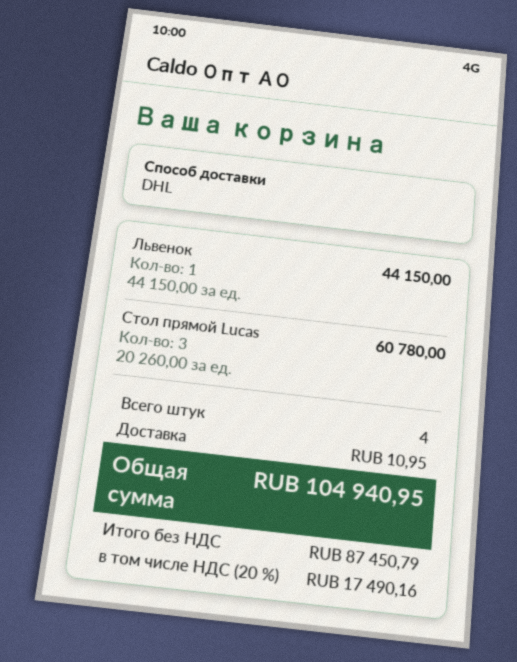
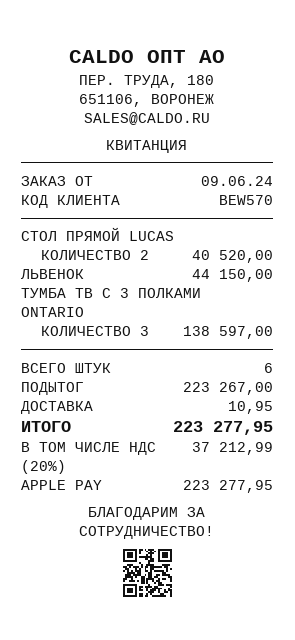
Стол прямой Lucas: 3 for 60780.00 -> 2 for 40520.00
ТУМБА ТВ С 3 ПОЛКАМИ ONTARIO: none -> 3 for 138597.00
total quantity: 4 -> 6
tax: 20% = 17490.16 -> 20% = 37212.99
total: 104940.95 -> 223277.95

